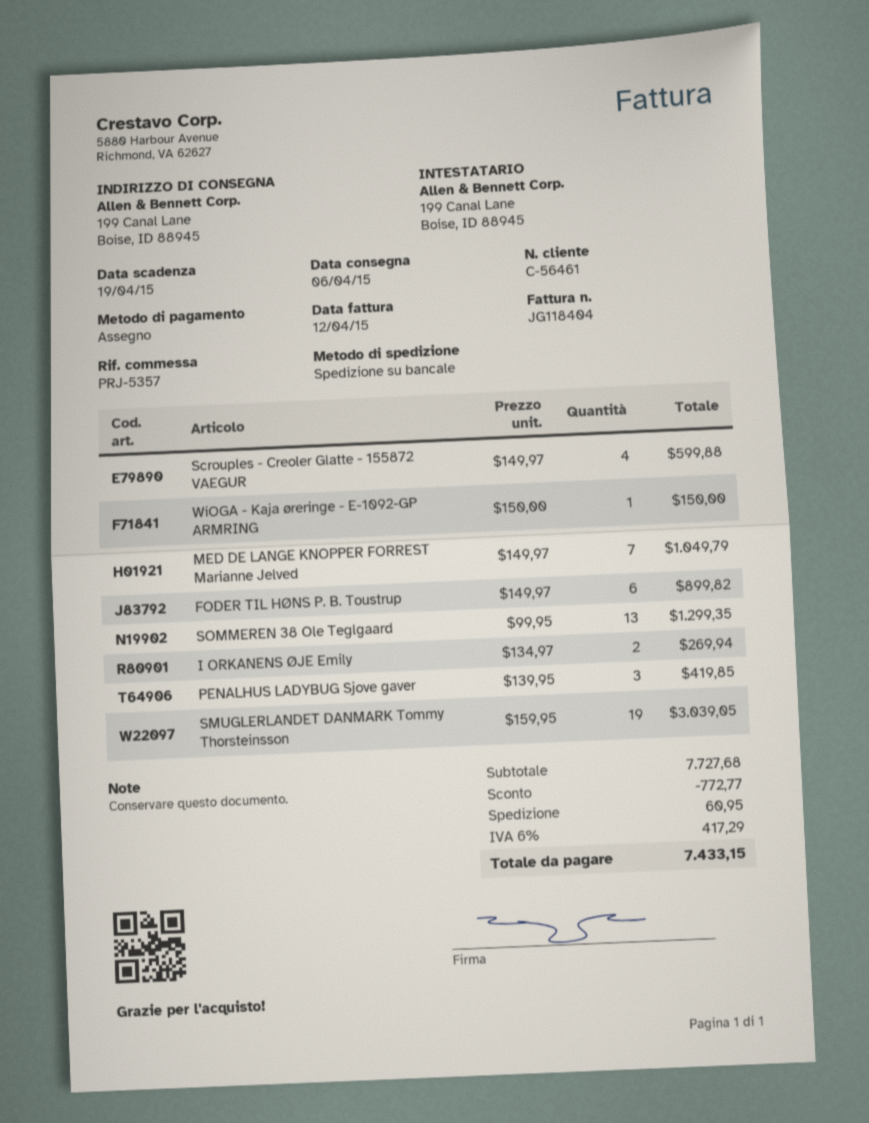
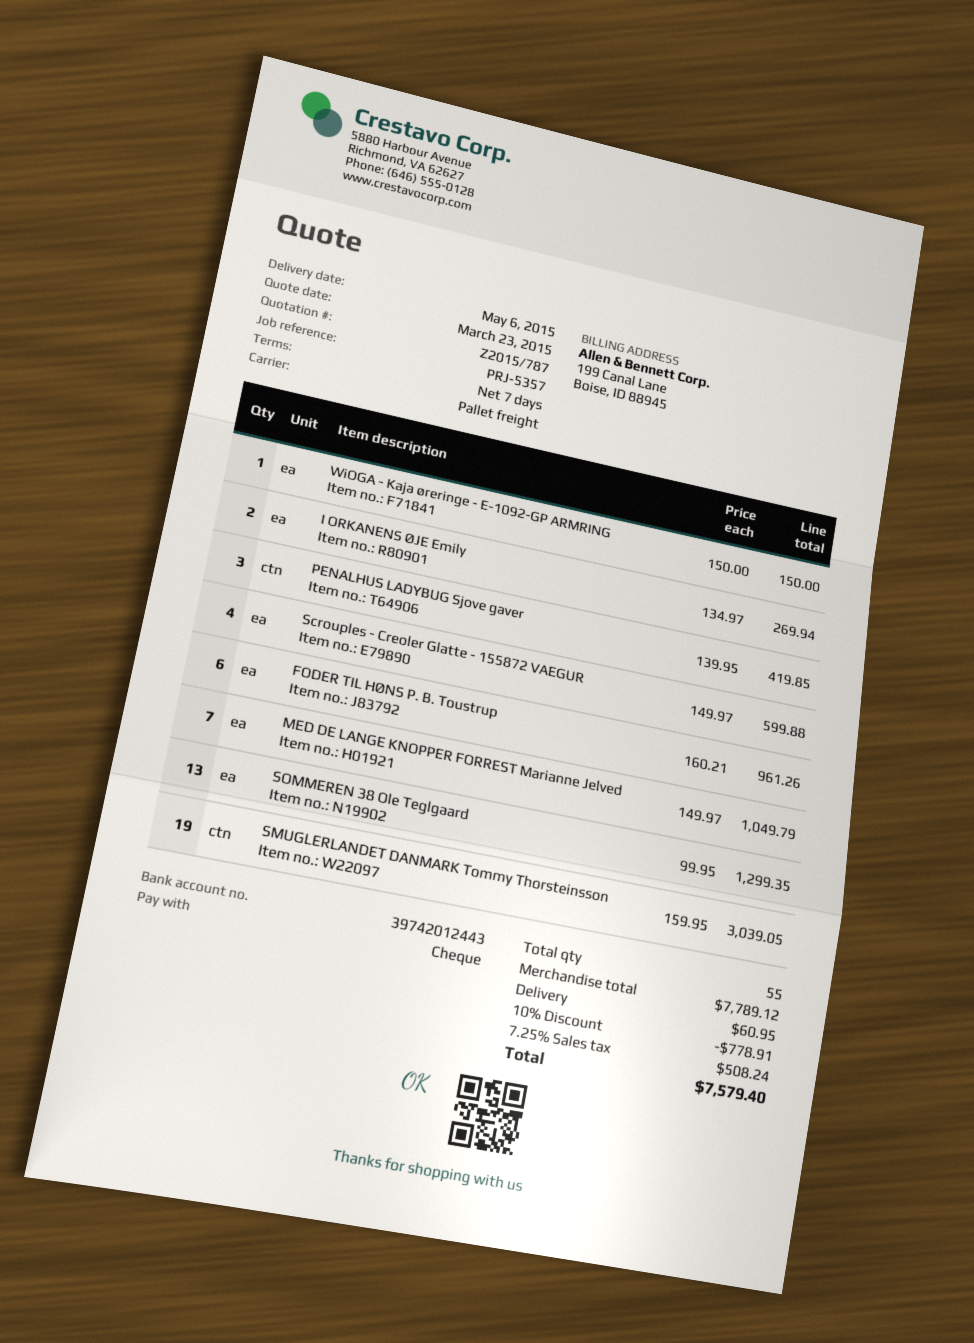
delivery date: 2015-04-06 -> 2015-05-06
FODER TIL HØNS P. B. Toustrup: 6 x 149.97 = 899.82 -> 6 x 160.21 = 961.26
subtotal: 7727.68 -> 7789.12
discount: 772.77 -> 778.91
tax: 6% = 417.29 -> 7.25% = 508.24
total: 7433.15 -> 7579.40

